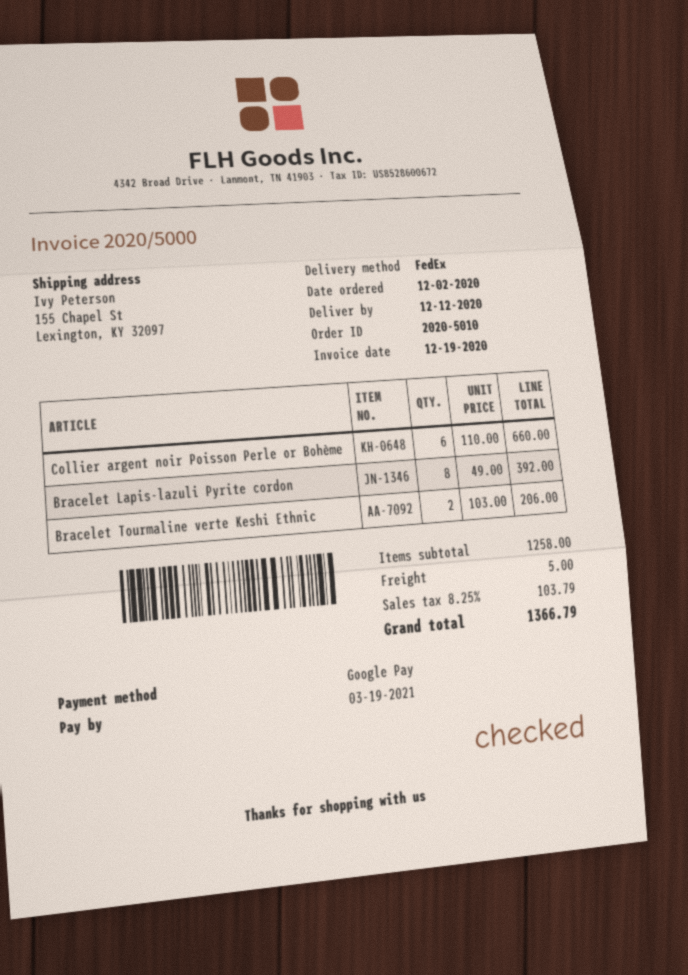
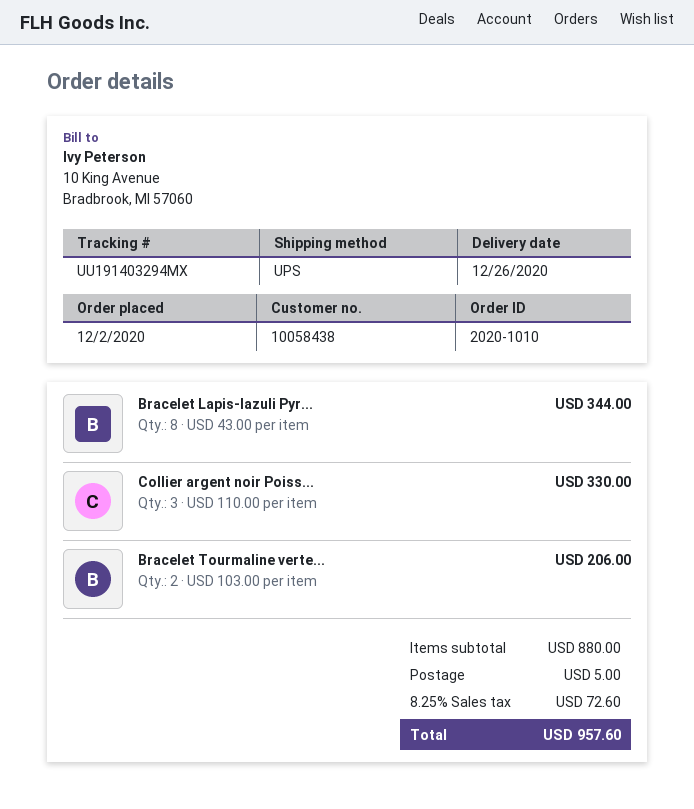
order number: 2020-5010 -> 2020-1010
delivery date: 2020-12-12 -> 2020-12-26
shipping method: FedEx -> UPS
Collier argent noir Poisson Perle or Bohème: 6 x 110.00 = 660.00 -> 3 x 110.00 = 330.00
Bracelet Lapis-lazuli Pyrite cordon: 8 x 49.00 = 392.00 -> 8 x 43.00 = 344.00
subtotal: 1258.00 -> 880.00
tax: 8.25% = 103.79 -> 8.25% = 72.60
total: 1366.79 -> 957.60

